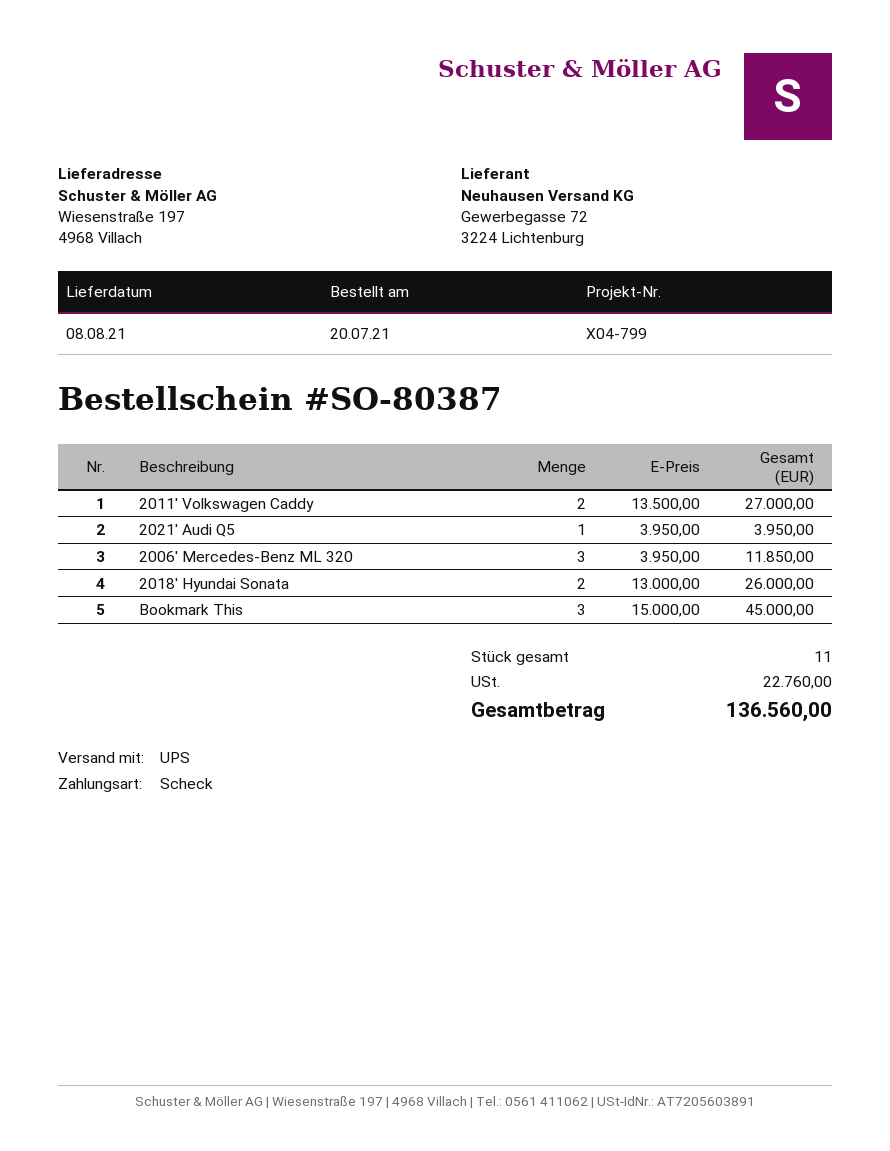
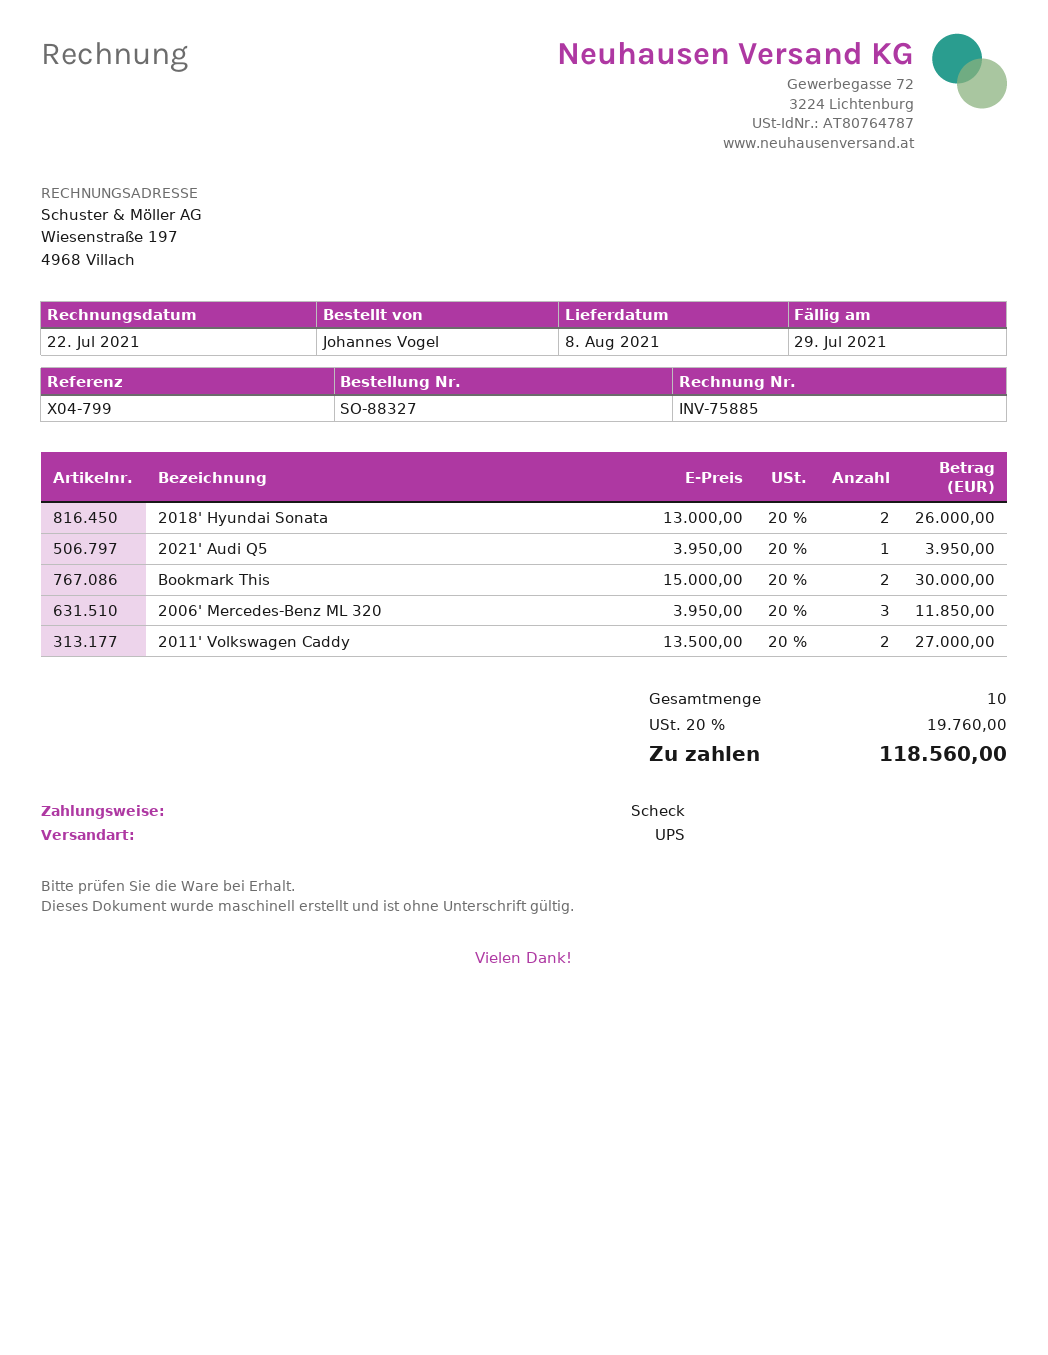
order number: SO-80387 -> SO-88327
Bookmark This: 3 x 15000.00 = 45000.00 -> 2 x 15000.00 = 30000.00
total quantity: 11 -> 10
tax: 22760.00 -> 19760.00
total: 136560.00 -> 118560.00

